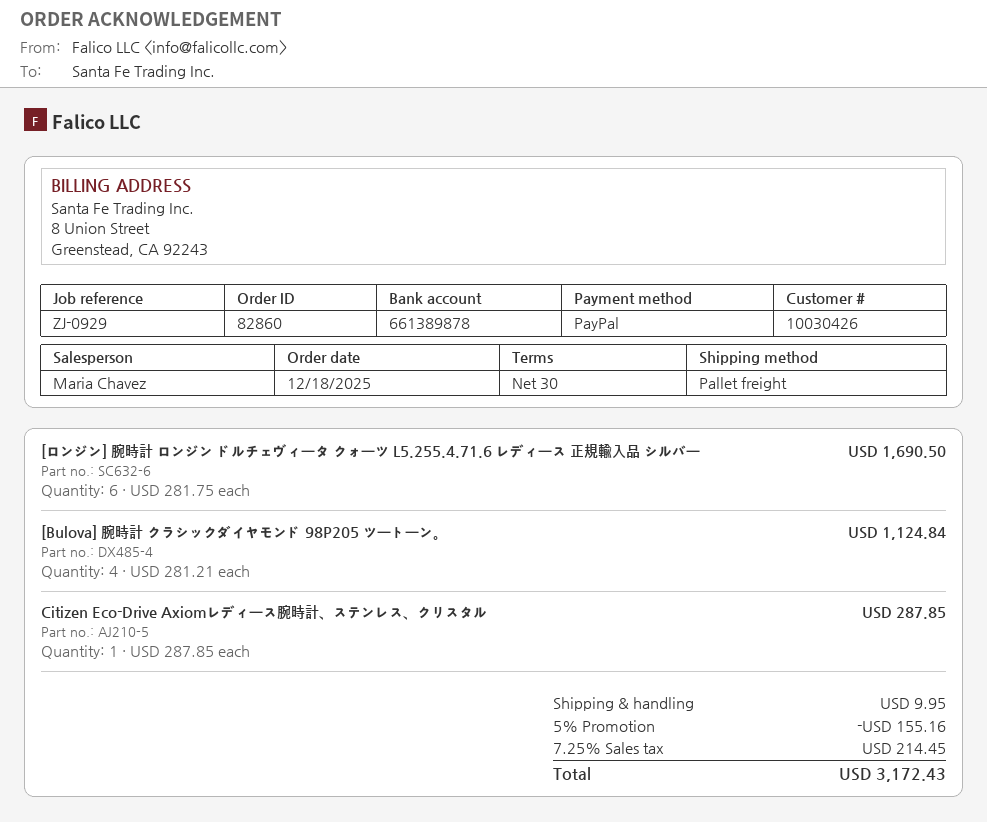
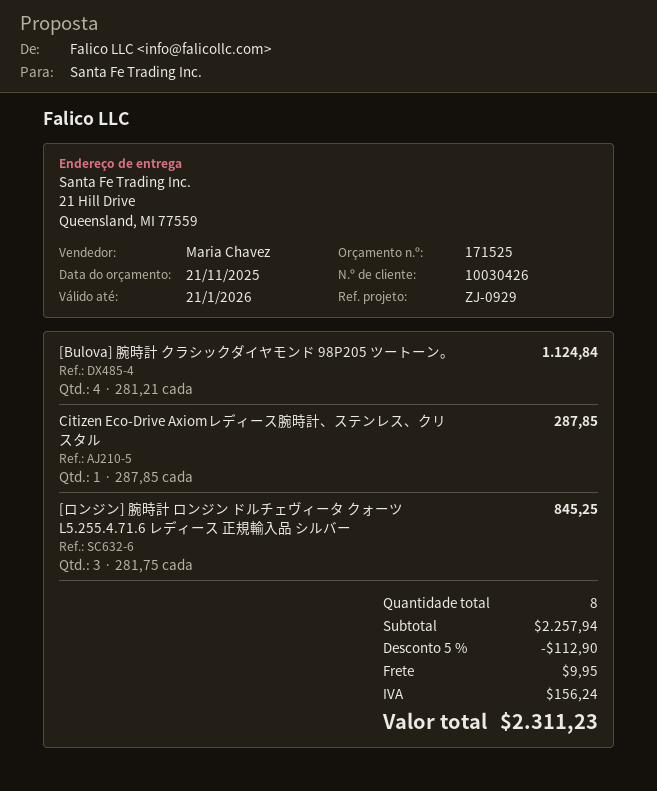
[ロンジン] 腕時計 ロンジン ドルチェヴィータ クォーツ L5.255.4.71.6 レディース 正規輸入品 シルバー: 6 x 281.75 = 1690.50 -> 3 x 281.75 = 845.25
discount: 5% = 155.16 -> 5% = 112.90
tax: 214.45 -> 156.24
total: 3172.43 -> 2311.23

